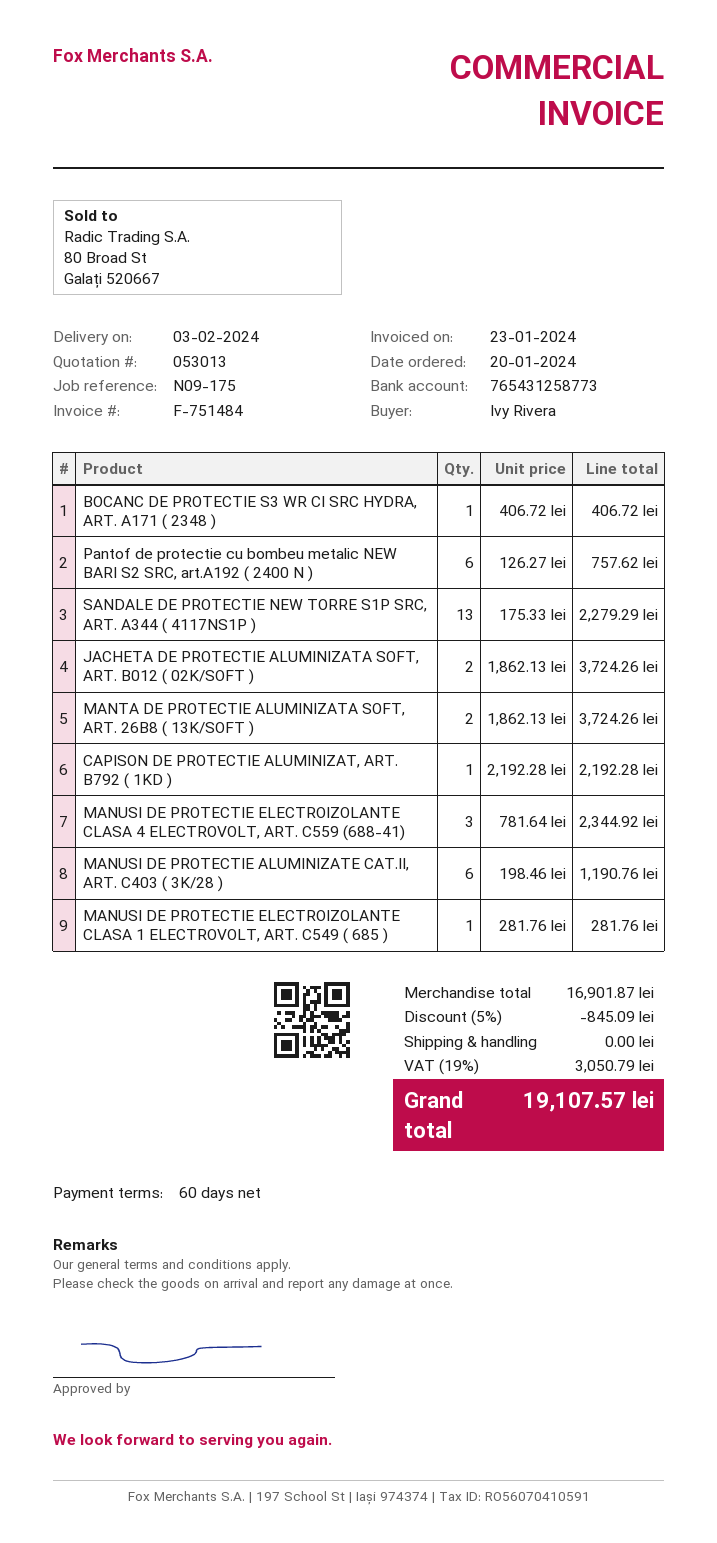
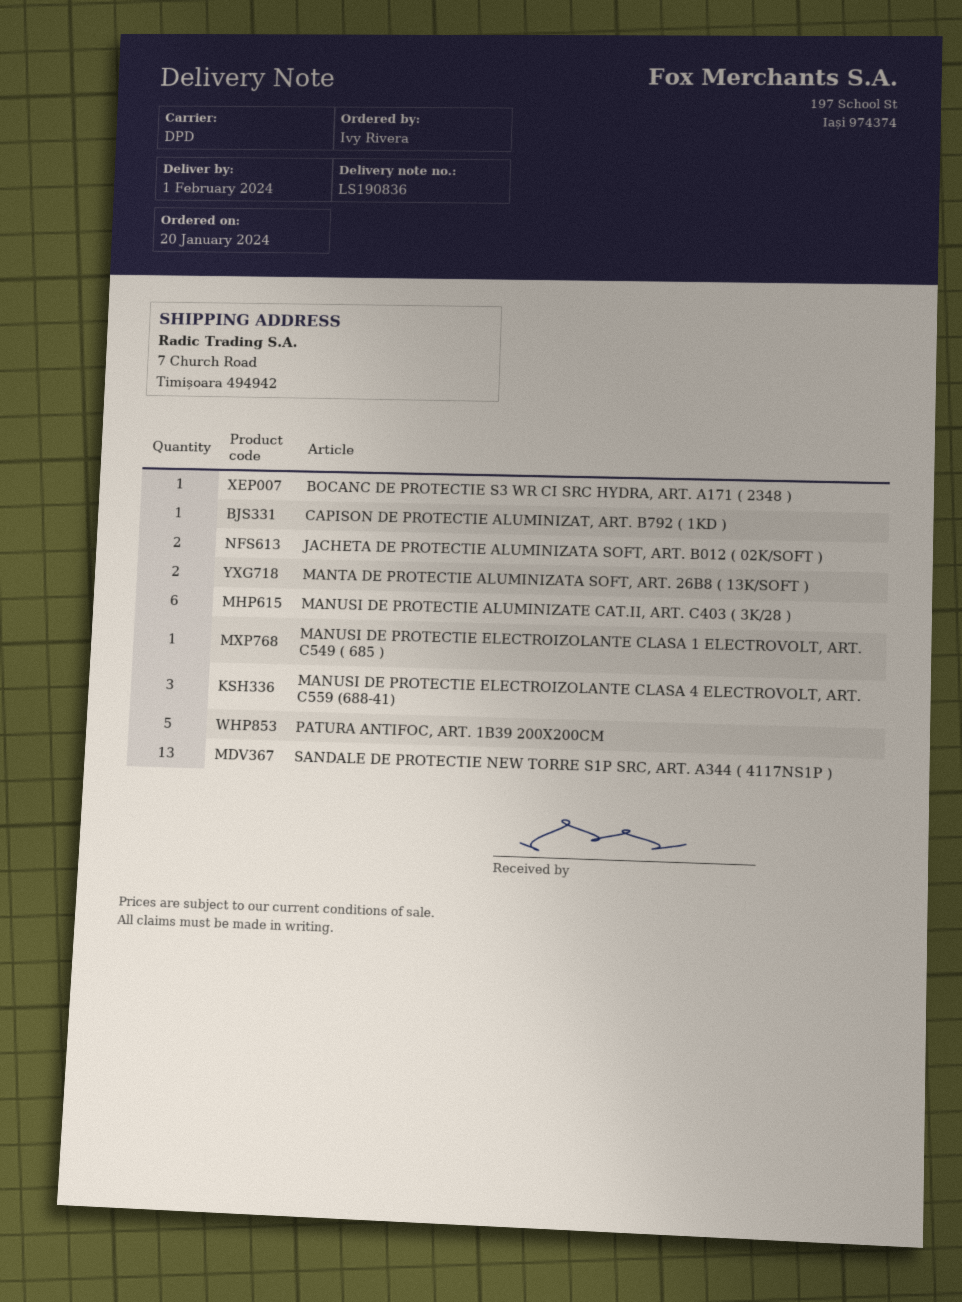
delivery date: 2024-02-03 -> 2024-02-01
Pantof de protectie cu bombeu metalic NEW BARI S2 SRC, art.A192 ( 2400 N ): 6 -> none
PATURA ANTIFOC, ART. 1B39 200X200CM: none -> 5

